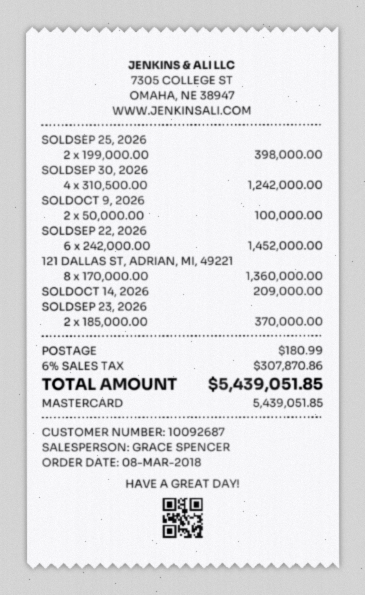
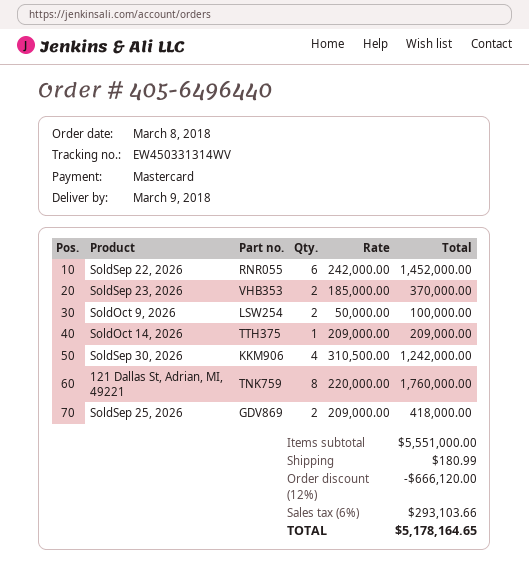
SOLDSEP 25, 2026: 2 x 199000.00 = 398000.00 -> 2 x 209000.00 = 418000.00
121 DALLAS ST, ADRIAN, MI, 49221: 8 x 170000.00 = 1360000.00 -> 8 x 220000.00 = 1760000.00
discount: none -> 12% = 666120.00
tax: 6% = 307870.86 -> 6% = 293103.66
total: 5439051.85 -> 5178164.65

